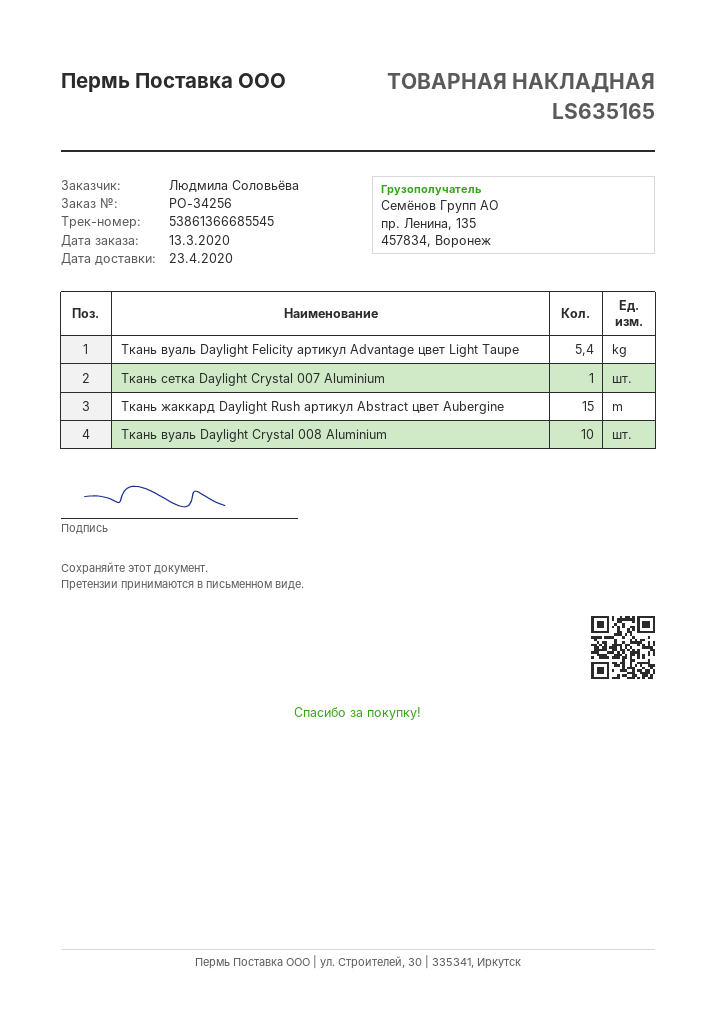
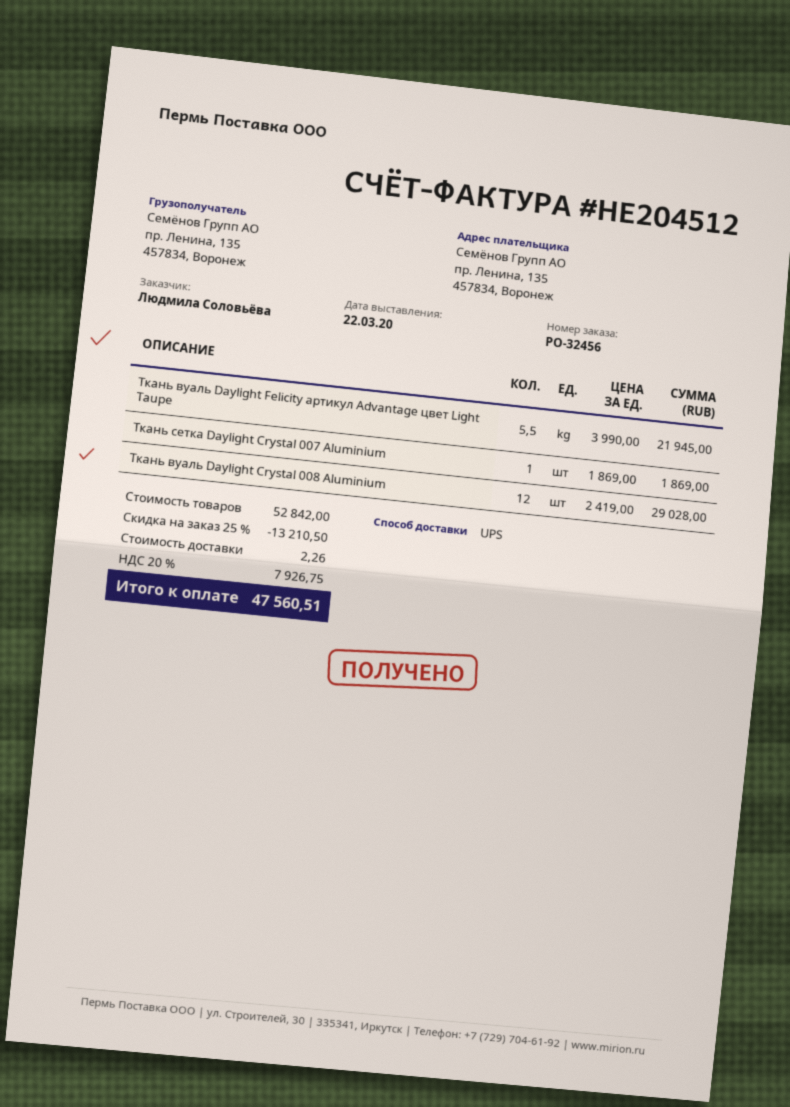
order number: PO-34256 -> PO-32456
Ткань вуаль Daylight Felicity артикул Advantage цвет Light Taupe: 5.4 -> 5.5
Ткань жаккард Daylight Rush артикул Abstract цвет Aubergine: 15 -> none
Ткань вуаль Daylight Crystal 008 Aluminium: 10 -> 12

